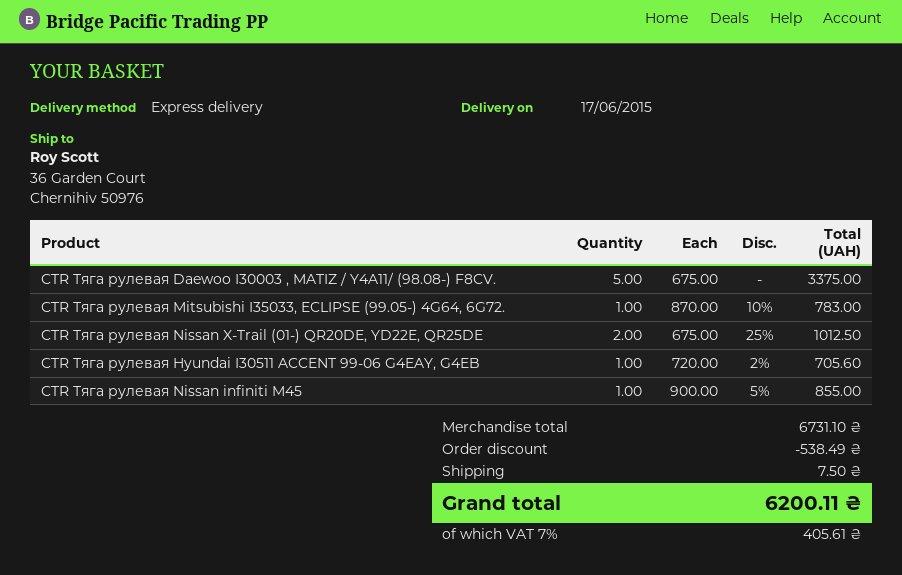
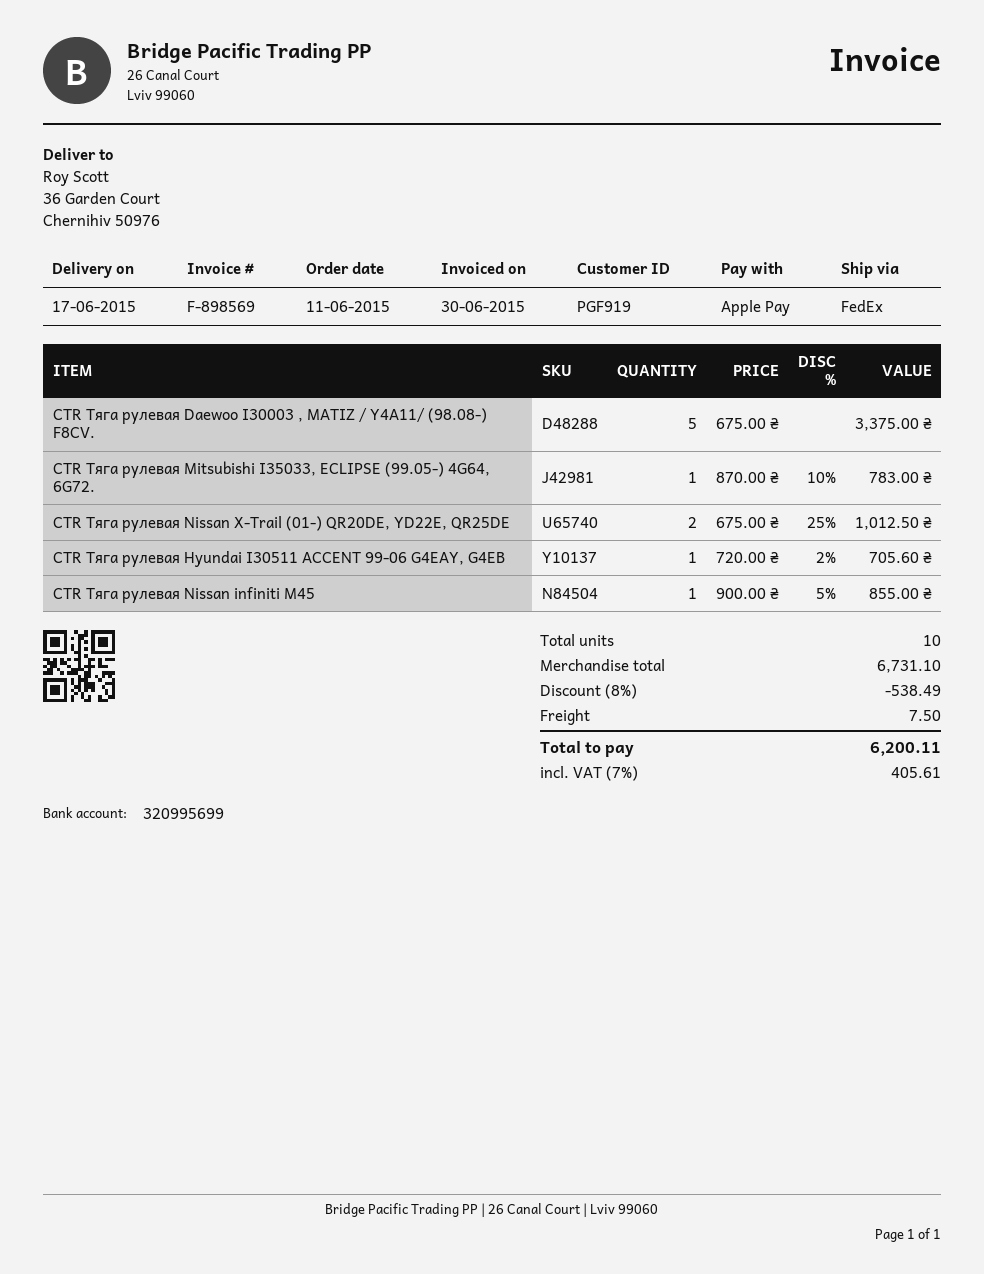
shipping method: express -> FedEx

